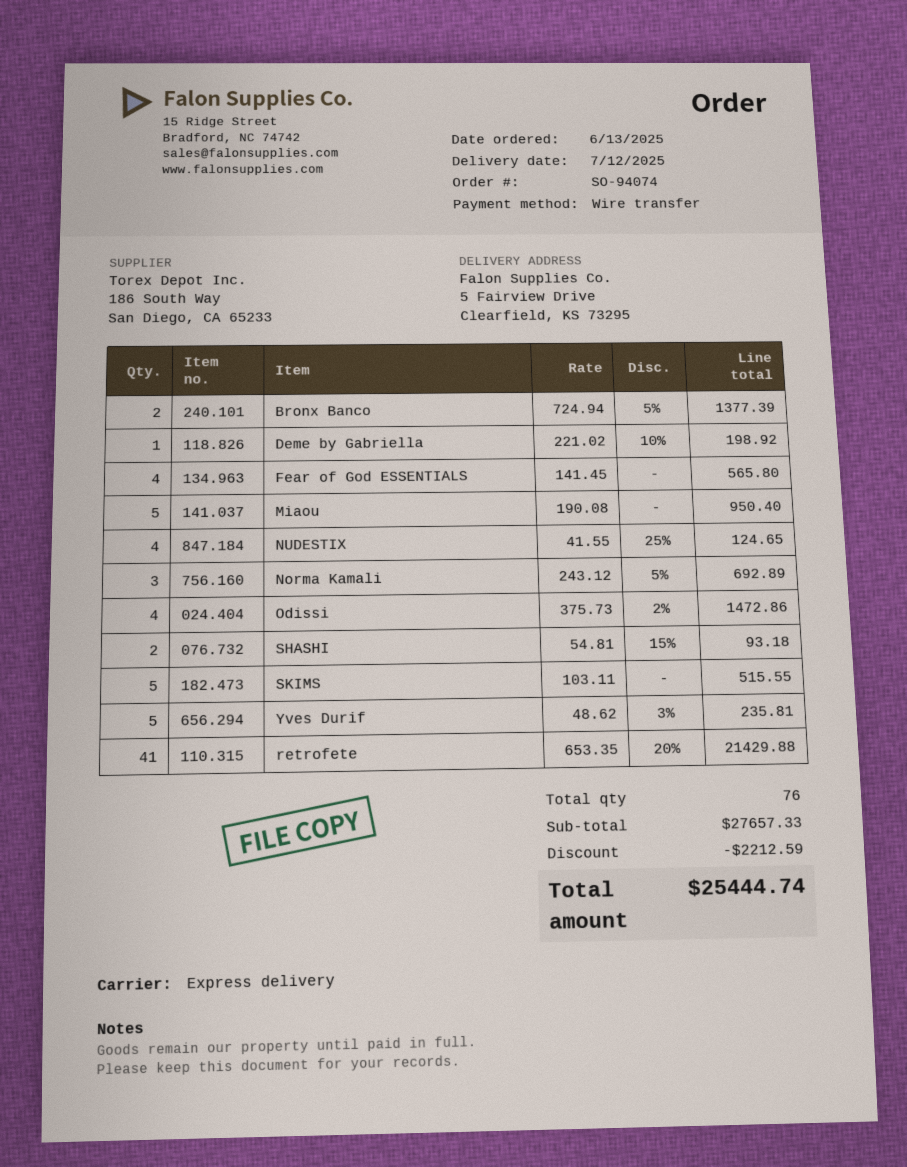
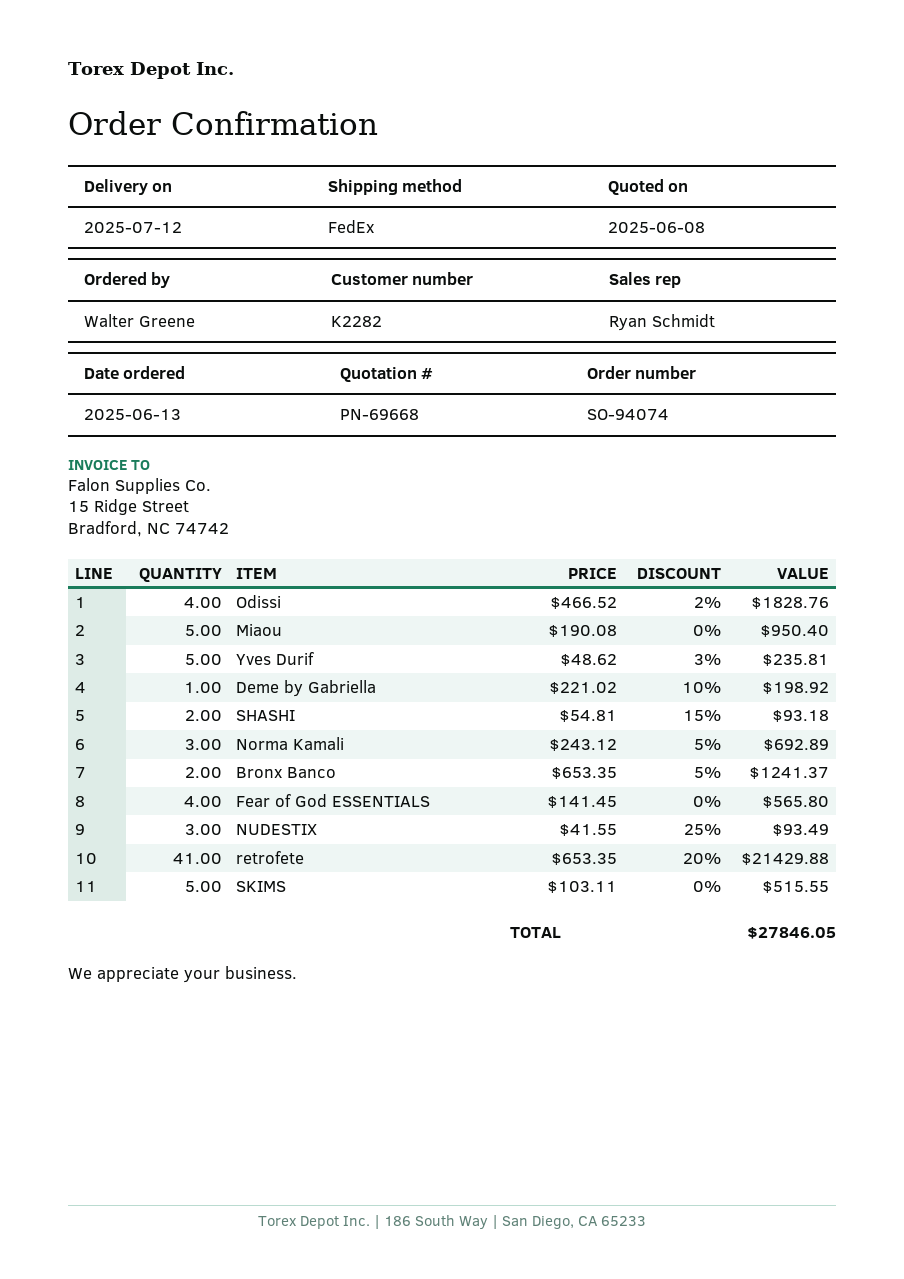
shipping method: express -> FedEx
Bronx Banco: 2 x 724.94 - 5% = 1377.39 -> 2 x 653.35 - 5% = 1241.37
NUDESTIX: 4 x 41.55 - 25% = 124.65 -> 3 x 41.55 - 25% = 93.49
Odissi: 4 x 375.73 - 2% = 1472.86 -> 4 x 466.52 - 2% = 1828.76
discount: 2212.59 -> none
total: 25444.74 -> 27846.05

